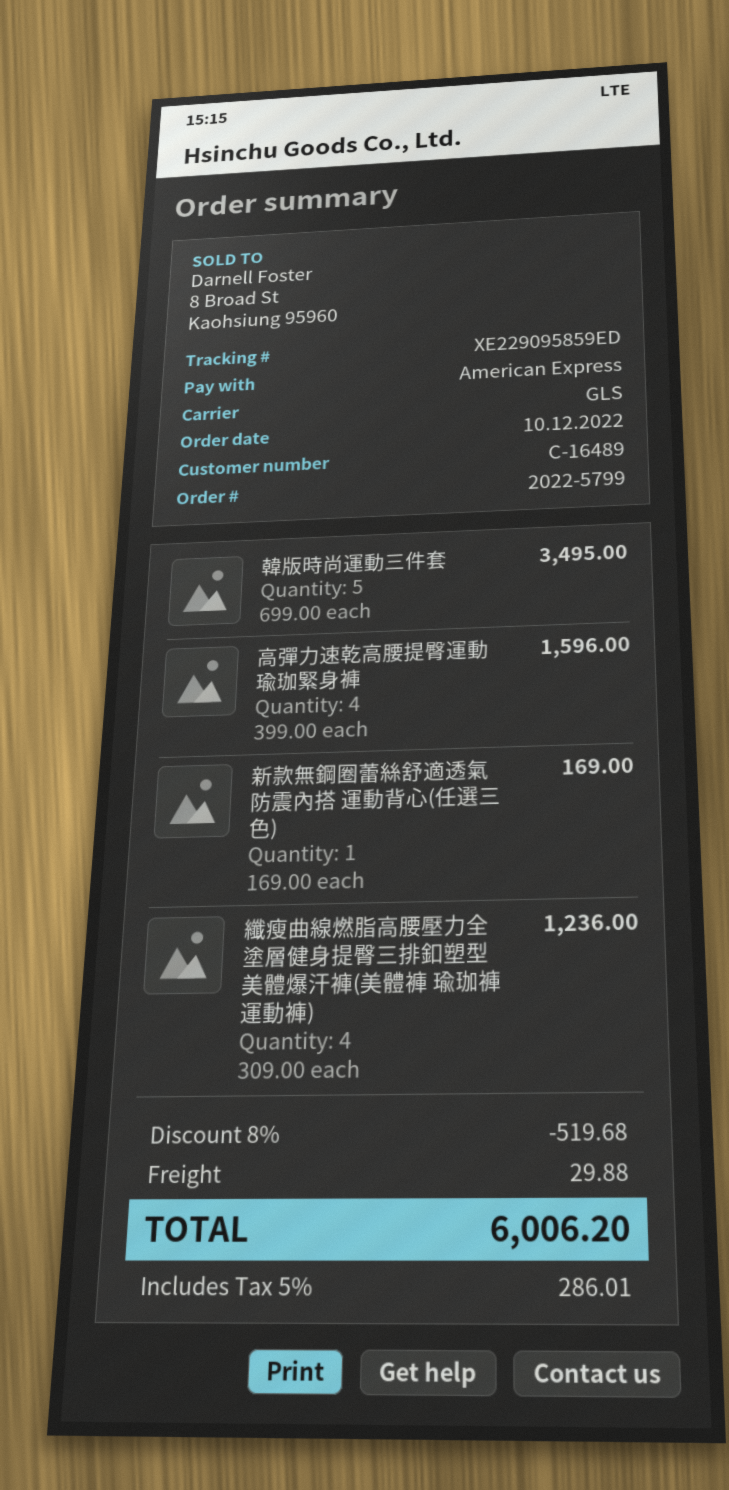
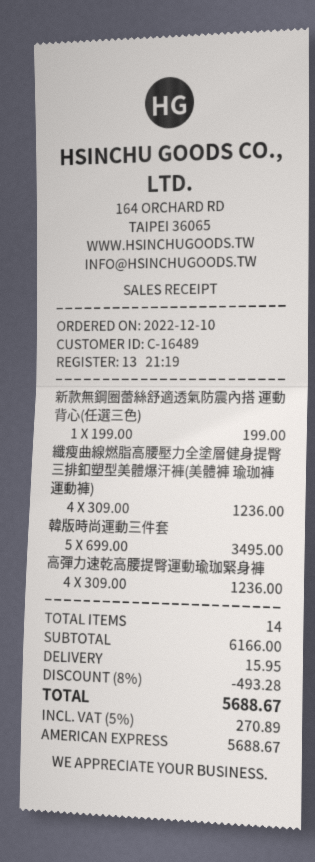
高彈力速乾高腰提臀運動瑜珈緊身褲: 4 x 399.00 = 1596.00 -> 4 x 309.00 = 1236.00
新款無鋼圈蕾絲舒適透氣防震內搭 運動背心(任選三色): 1 x 169.00 = 169.00 -> 1 x 199.00 = 199.00
discount: 8% = 519.68 -> 8% = 493.28
shipping: 29.88 -> 15.95
tax: 5% = 286.01 -> 5% = 270.89
total: 6006.20 -> 5688.67

